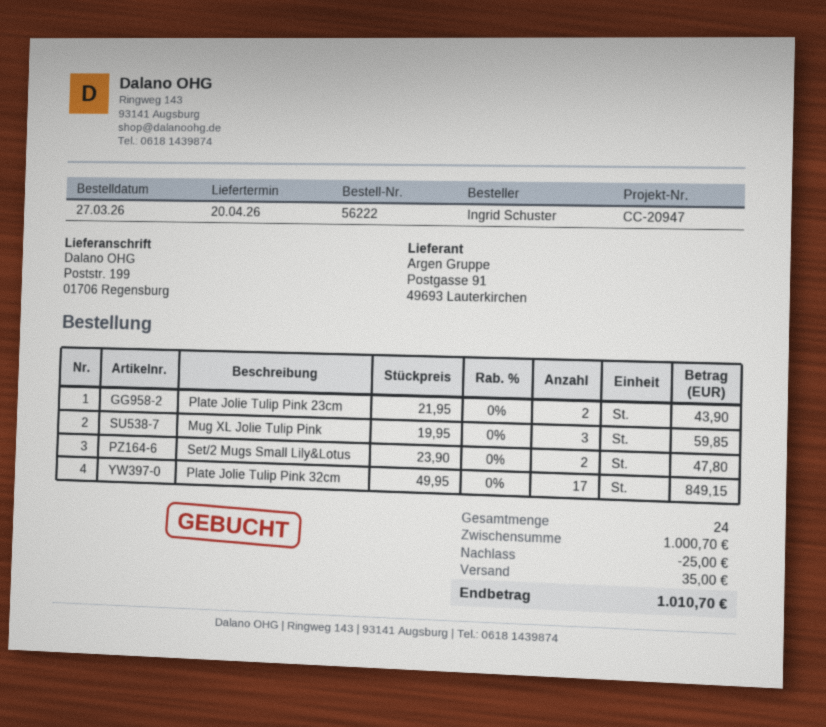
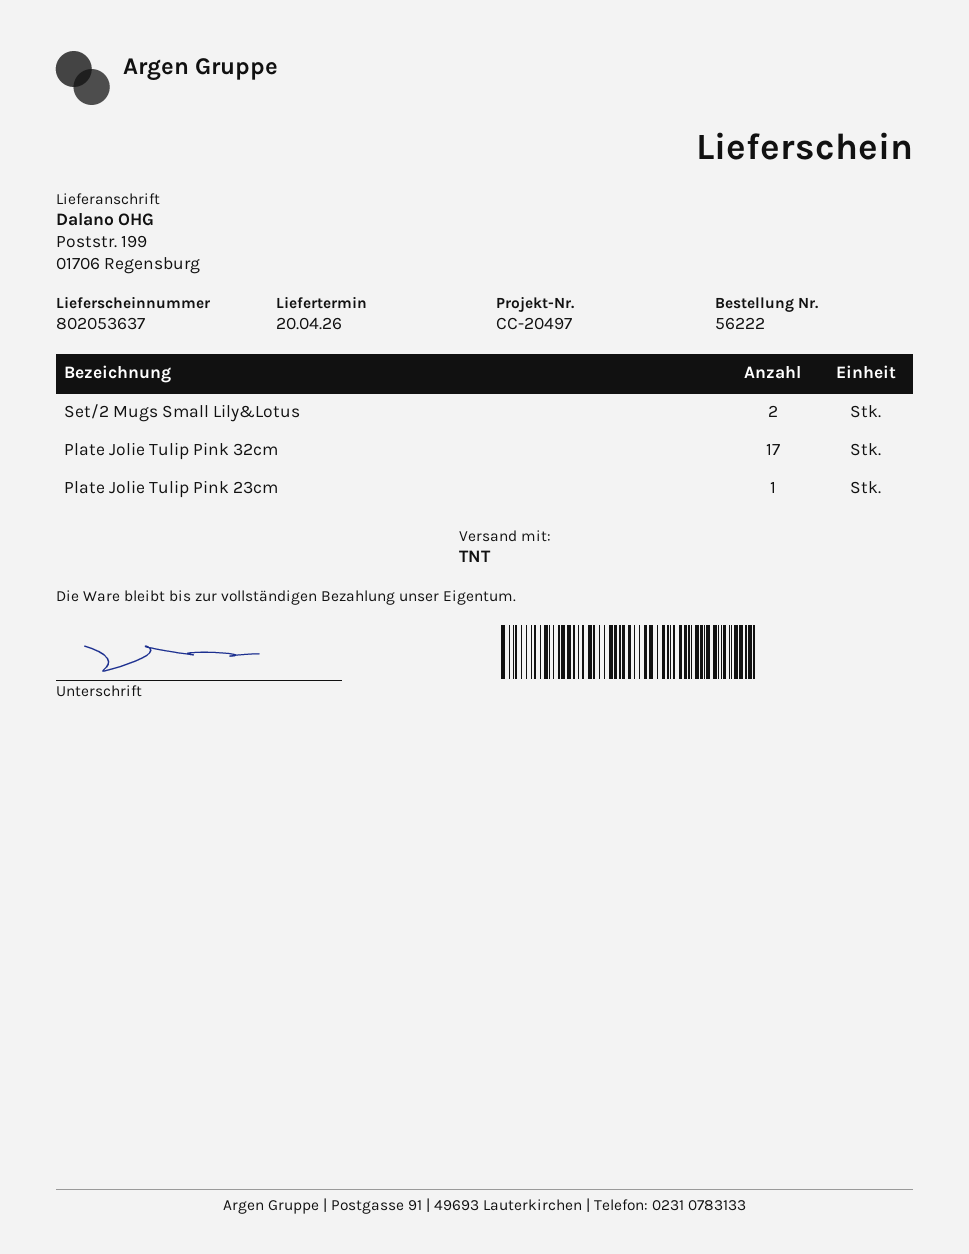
reference: CC-20947 -> CC-20497
Plate Jolie Tulip Pink 23cm: 2 -> 1
Mug XL Jolie Tulip Pink: 3 -> none

